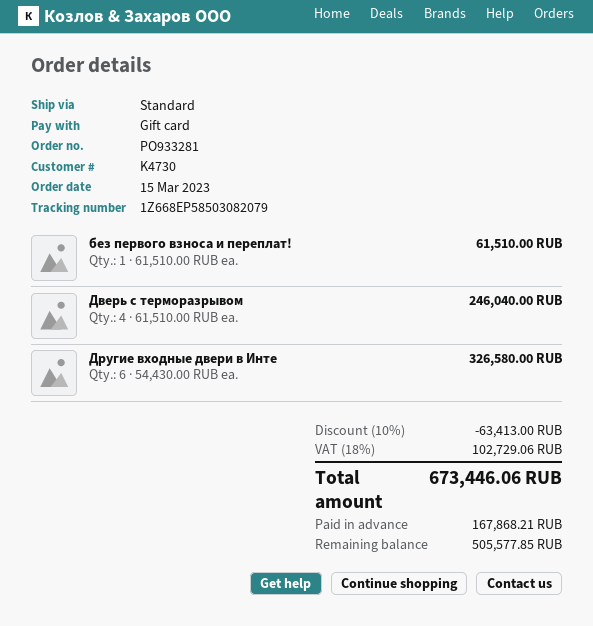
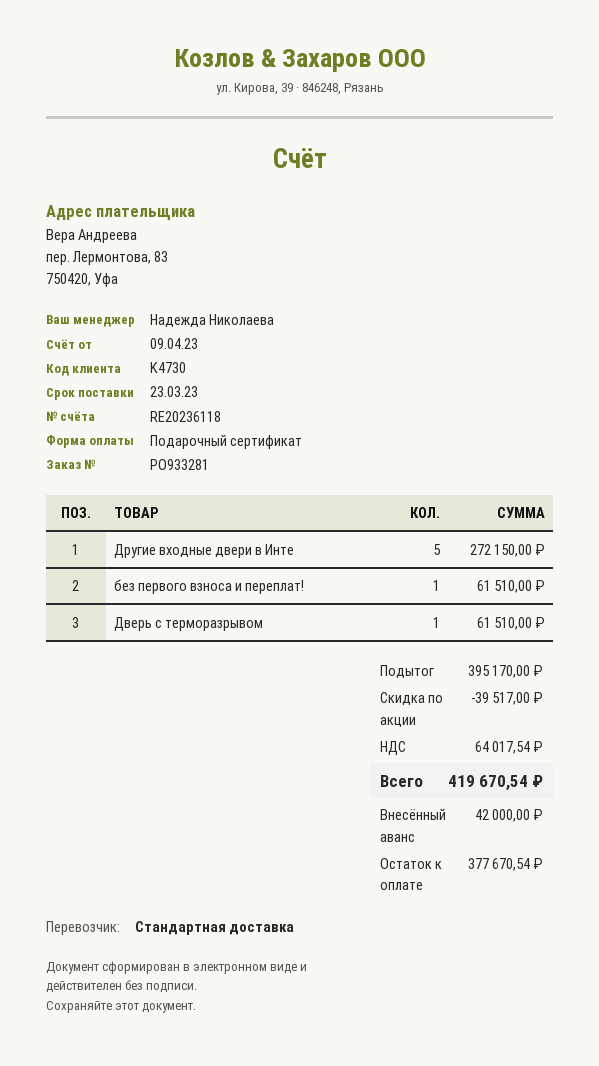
Дверь с терморазрывом: 4 for 246040.00 -> 1 for 61510.00
Другие входные двери в Инте: 6 for 326580.00 -> 5 for 272150.00
discount: 63413.00 -> 39517.00
tax: 102729.06 -> 64017.54
total: 673446.06 -> 419670.54
deposit: 167868.21 -> 42000.00
balance: 505577.85 -> 377670.54

